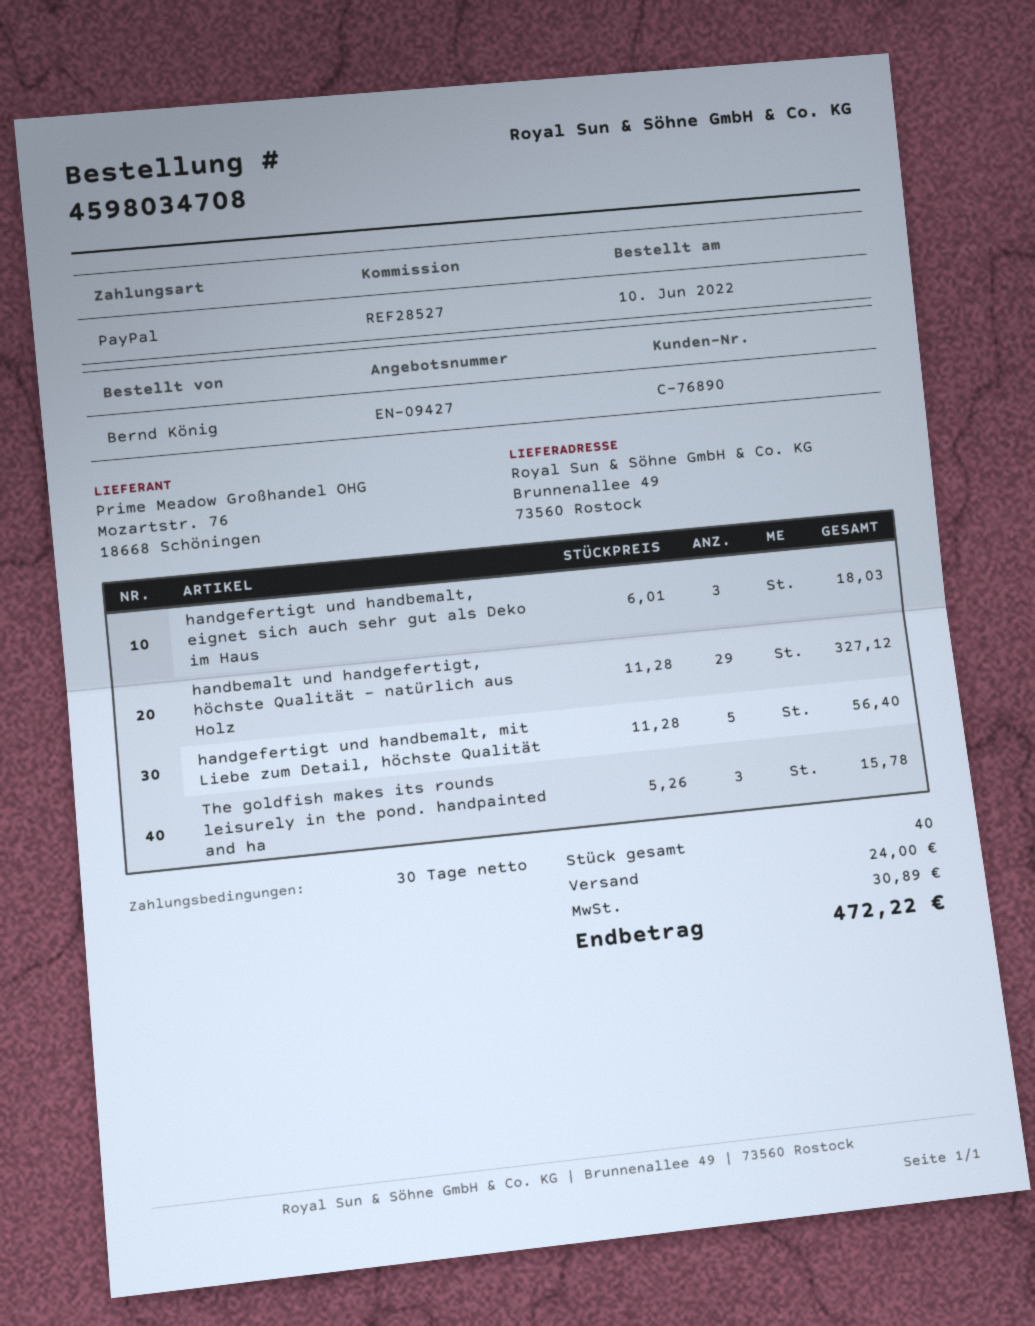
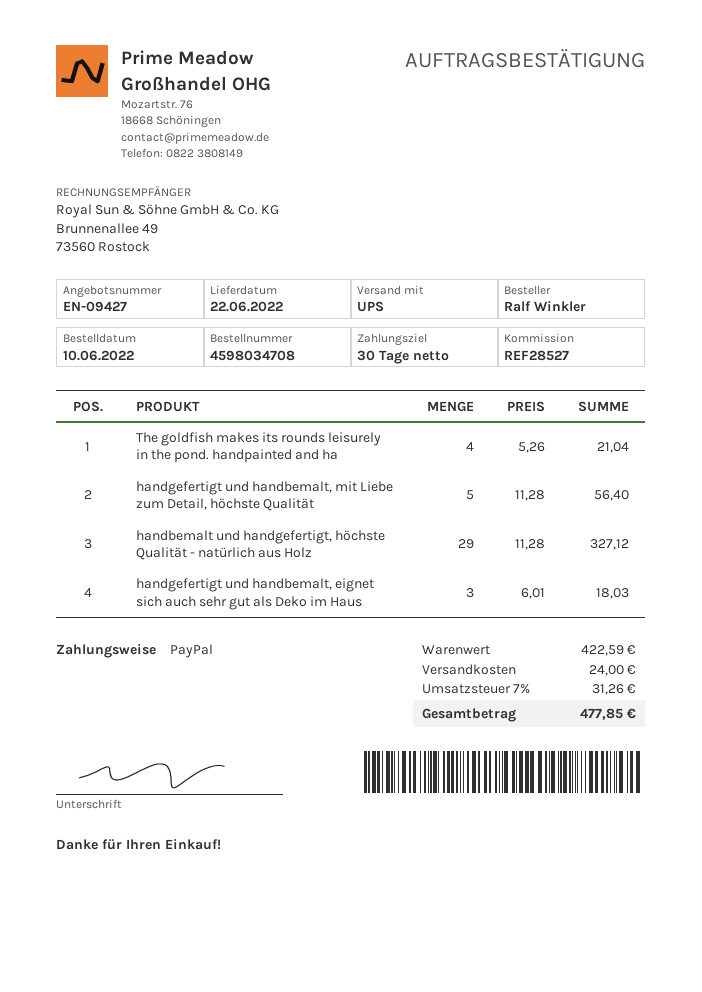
ordered by: Bernd König -> Ralf Winkler
The goldfish makes its rounds leisurely in the pond. handpainted and ha: 3 x 5.26 = 15.78 -> 4 x 5.26 = 21.04
tax: 30.89 -> 31.26
total: 472.22 -> 477.85

